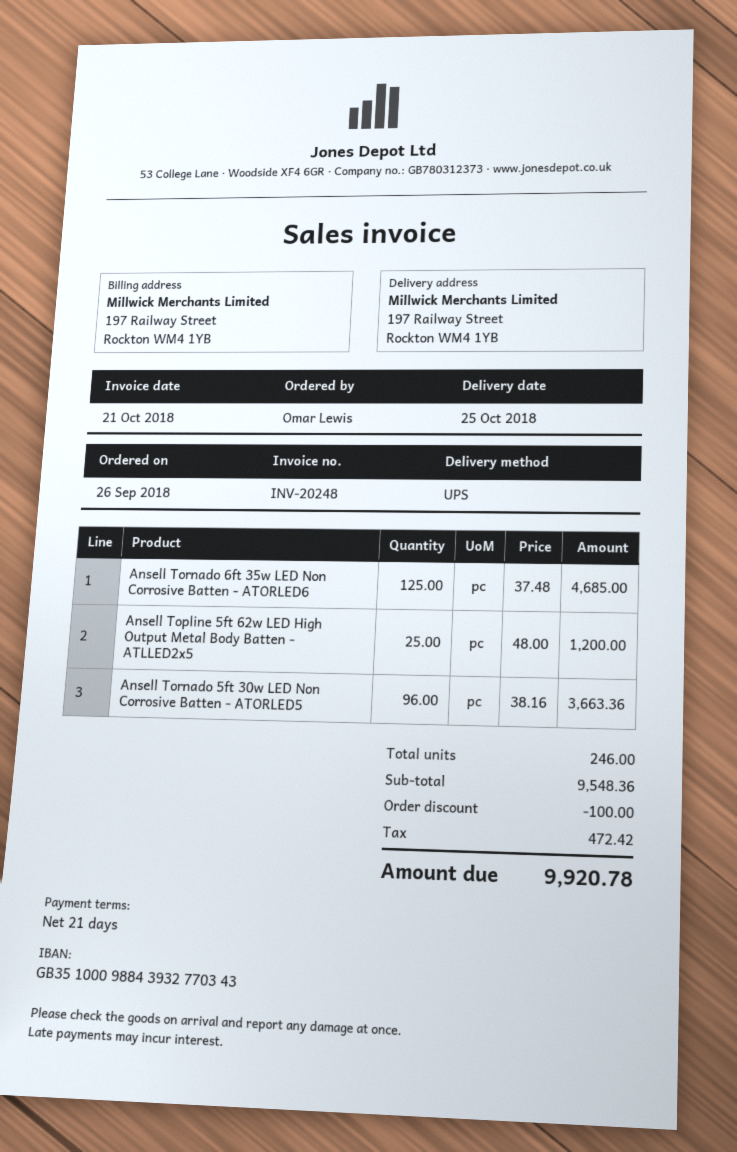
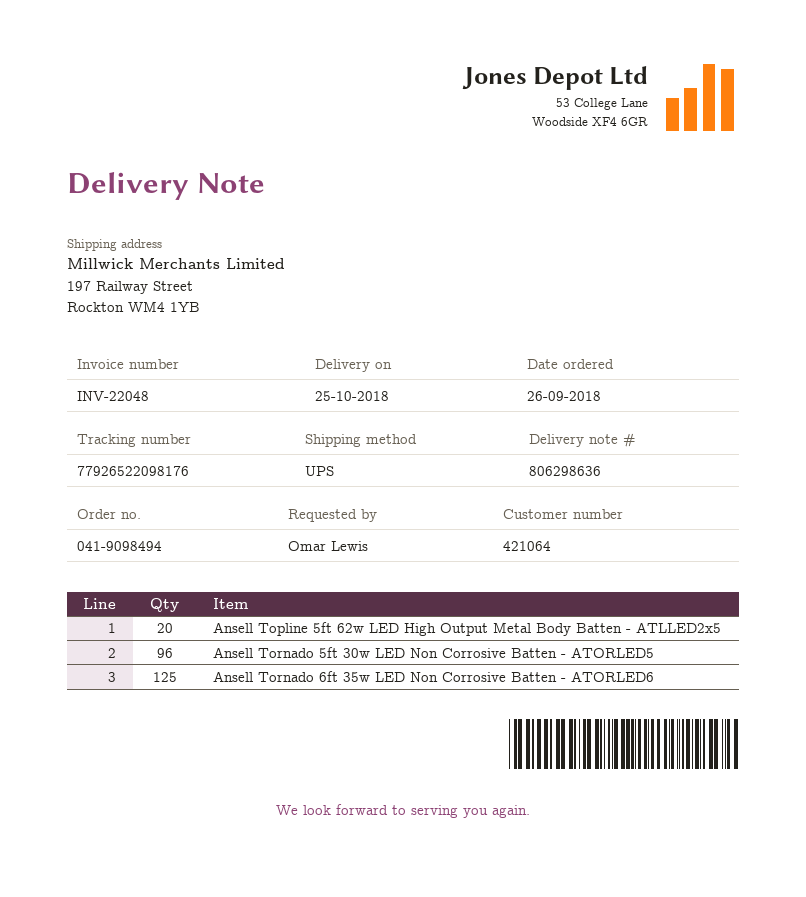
invoice number: INV-20248 -> INV-22048
Ansell Topline 5ft 62w LED High Output Metal Body Batten - ATLLED2x5: 25 -> 20

